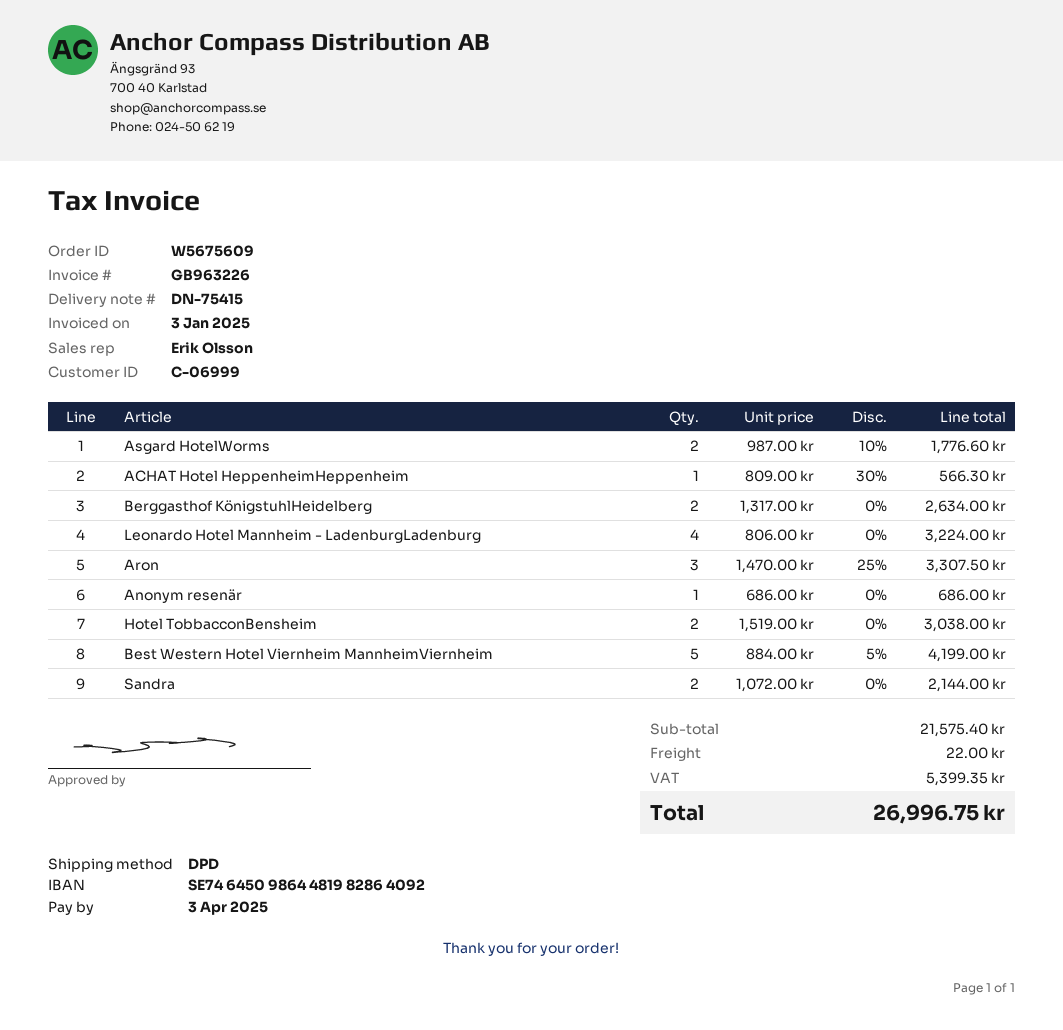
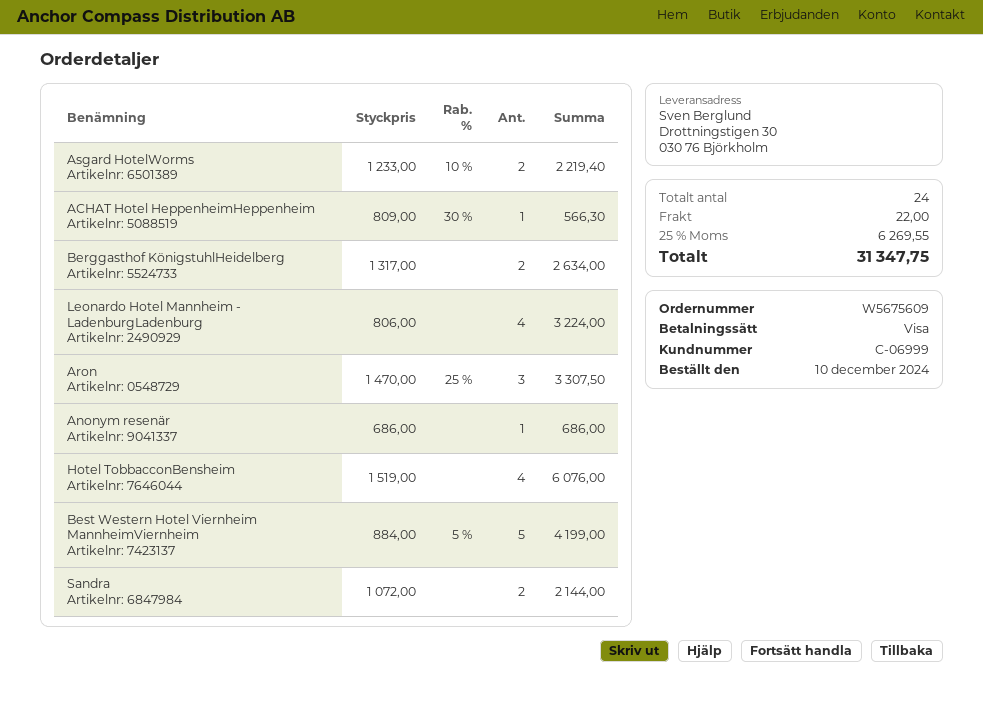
Asgard HotelWorms: 2 x 987.00 - 10% = 1776.60 -> 2 x 1233.00 - 10% = 2219.40
Hotel TobbacconBensheim: 2 x 1519.00 = 3038.00 -> 4 x 1519.00 = 6076.00
tax: 5399.35 -> 6269.55
total: 26996.75 -> 31347.75

